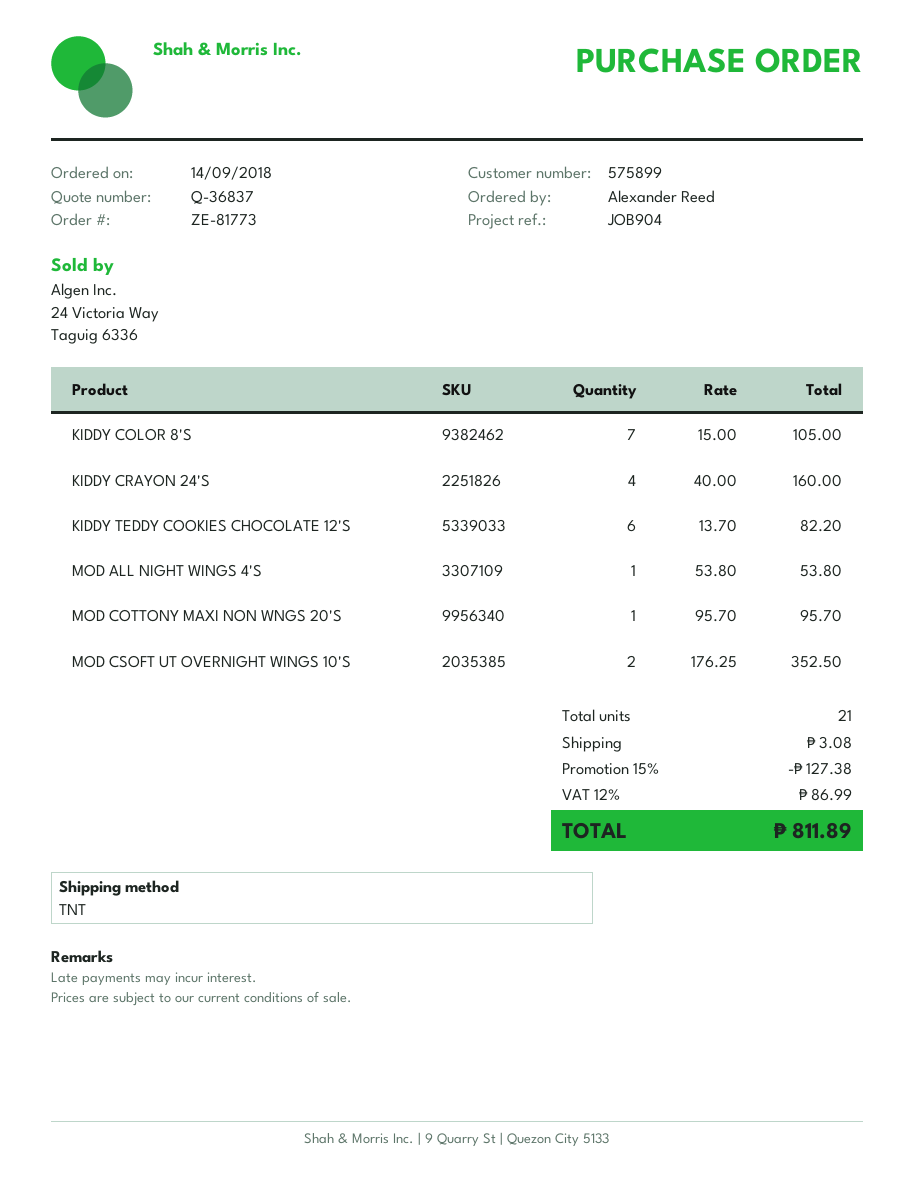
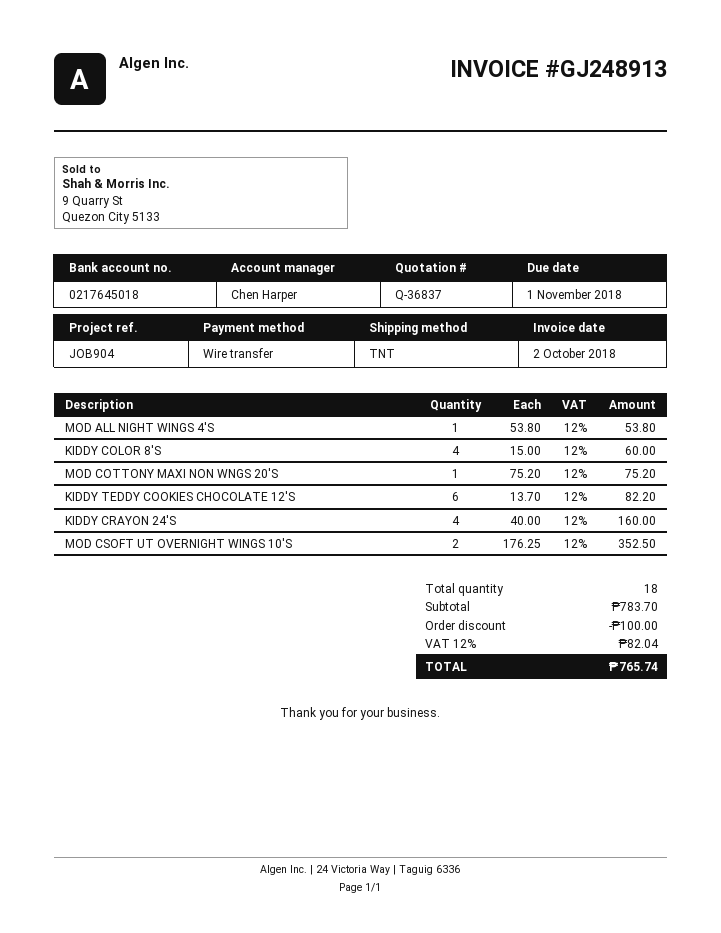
KIDDY COLOR 8'S: 7 x 15.00 = 105.00 -> 4 x 15.00 = 60.00
MOD COTTONY MAXI NON WNGS 20'S: 1 x 95.70 = 95.70 -> 1 x 75.20 = 75.20
total quantity: 21 -> 18
discount: 127.38 -> 100.00
shipping: 3.08 -> none
tax: 12% = 86.99 -> 12% = 82.04
total: 811.89 -> 765.74

